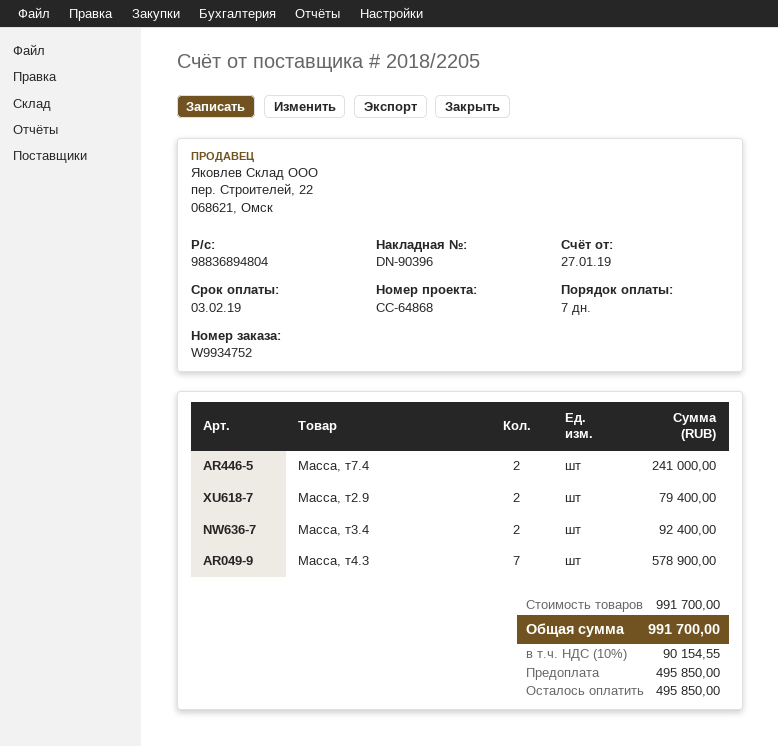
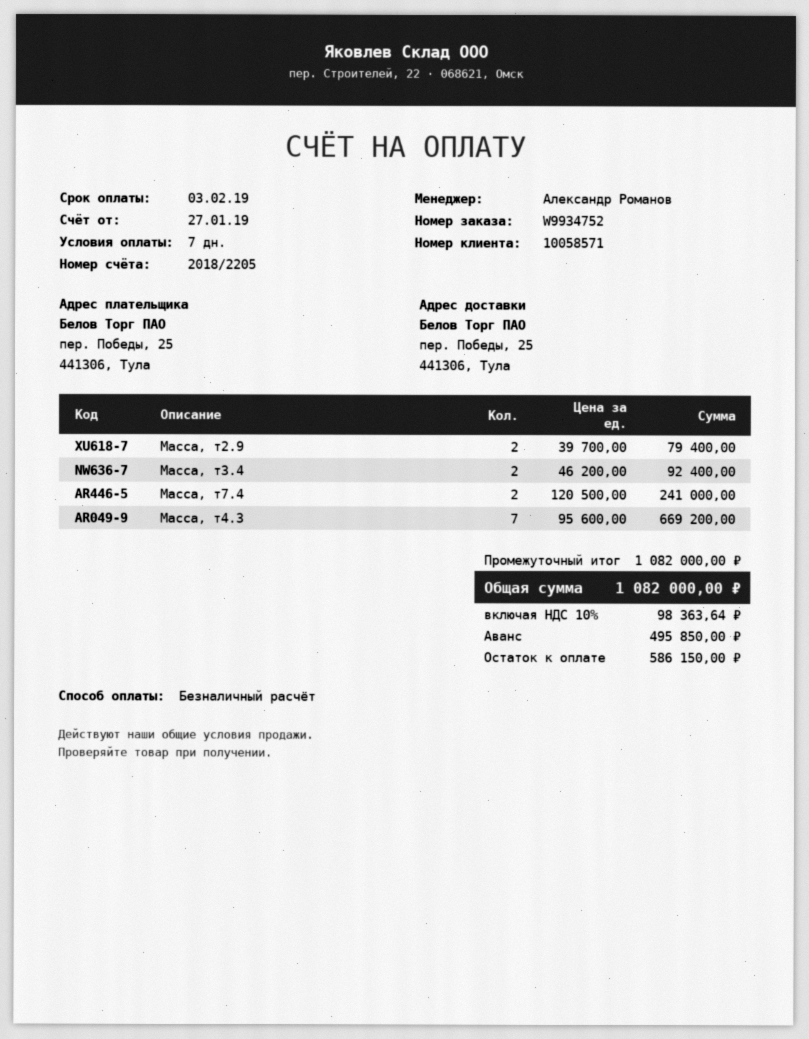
Масса, т4.3: 7 for 578900.00 -> 7 for 669200.00
subtotal: 991700.00 -> 1082000.00
tax: 10% = 90154.55 -> 10% = 98363.64
total: 991700.00 -> 1082000.00
balance: 495850.00 -> 586150.00

